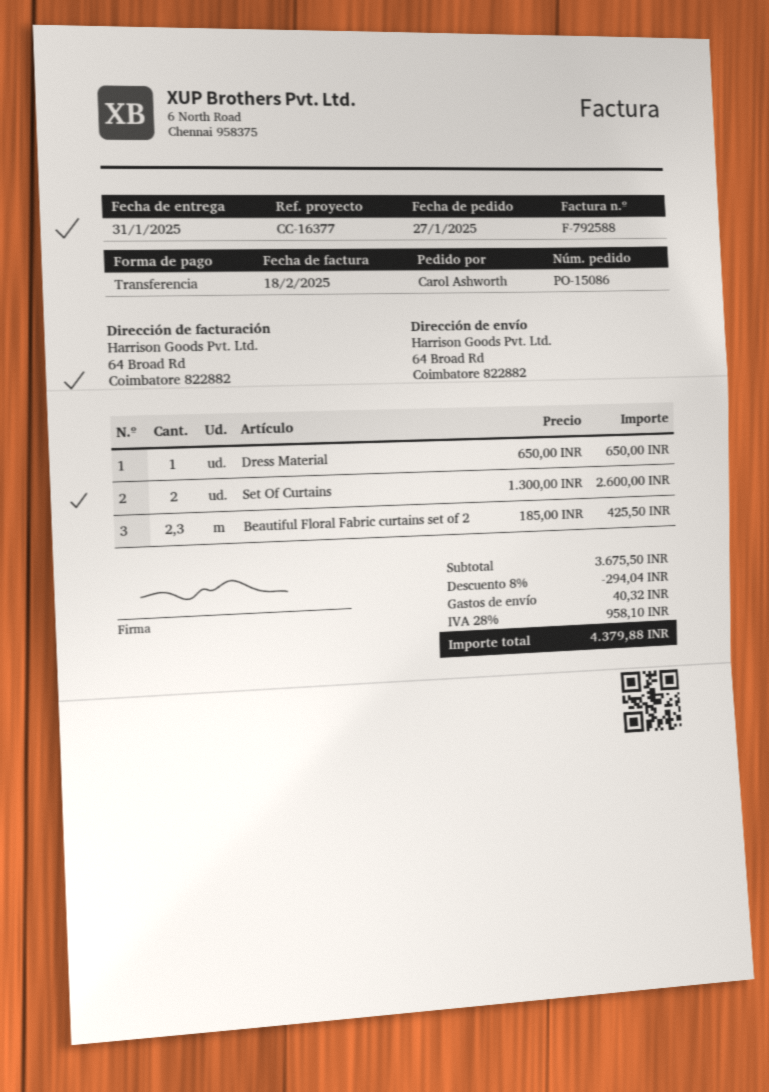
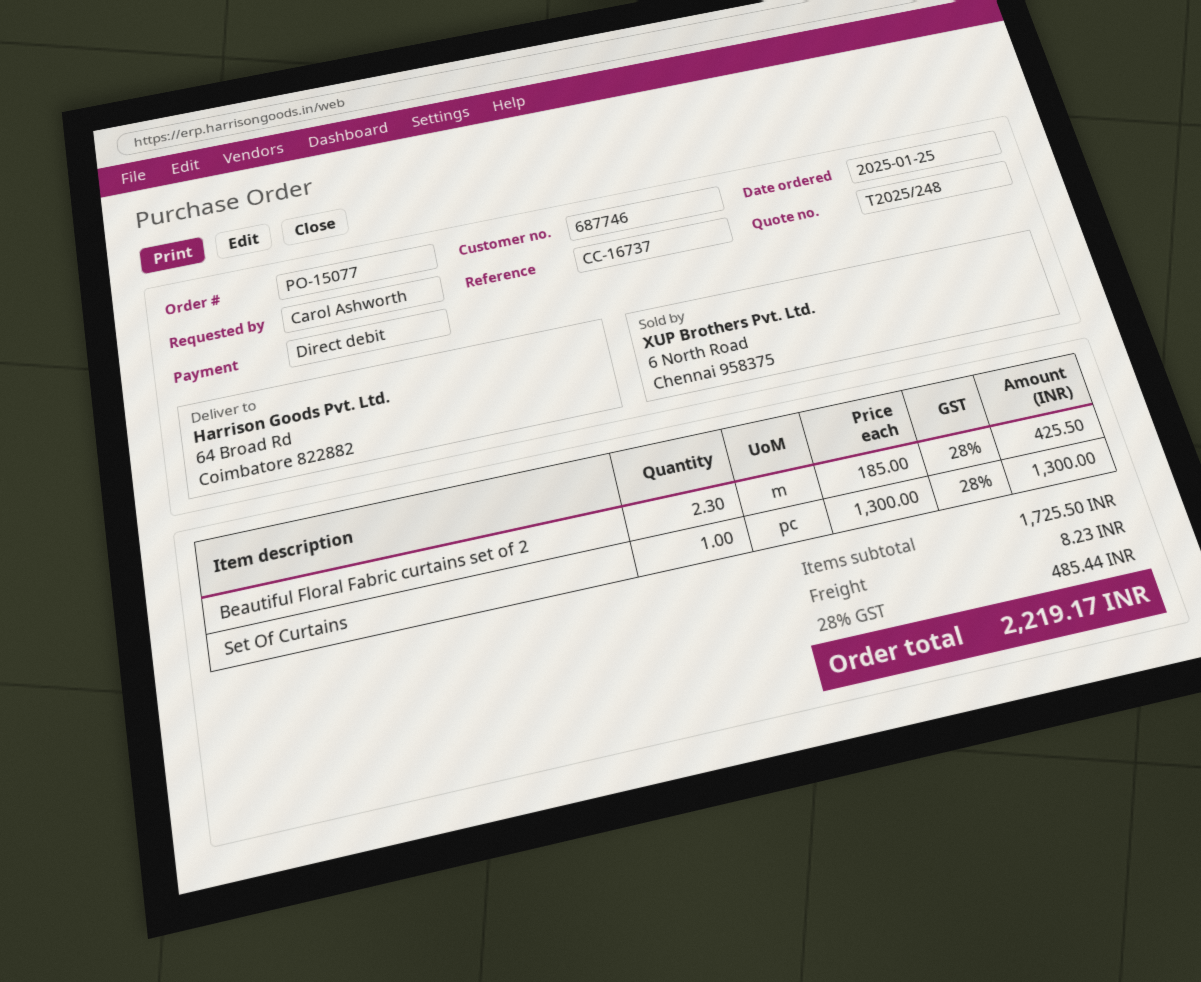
order number: PO-15086 -> PO-15077
order date: 2025-01-27 -> 2025-01-25
reference: CC-16377 -> CC-16737
payment method: bank transfer -> direct debit
Dress Material: 1 x 650.00 = 650.00 -> none
Set Of Curtains: 2 x 1300.00 = 2600.00 -> 1 x 1300.00 = 1300.00
subtotal: 3675.50 -> 1725.50
discount: 8% = 294.04 -> none
shipping: 40.32 -> 8.23
tax: 28% = 958.10 -> 28% = 485.44
total: 4379.88 -> 2219.17

